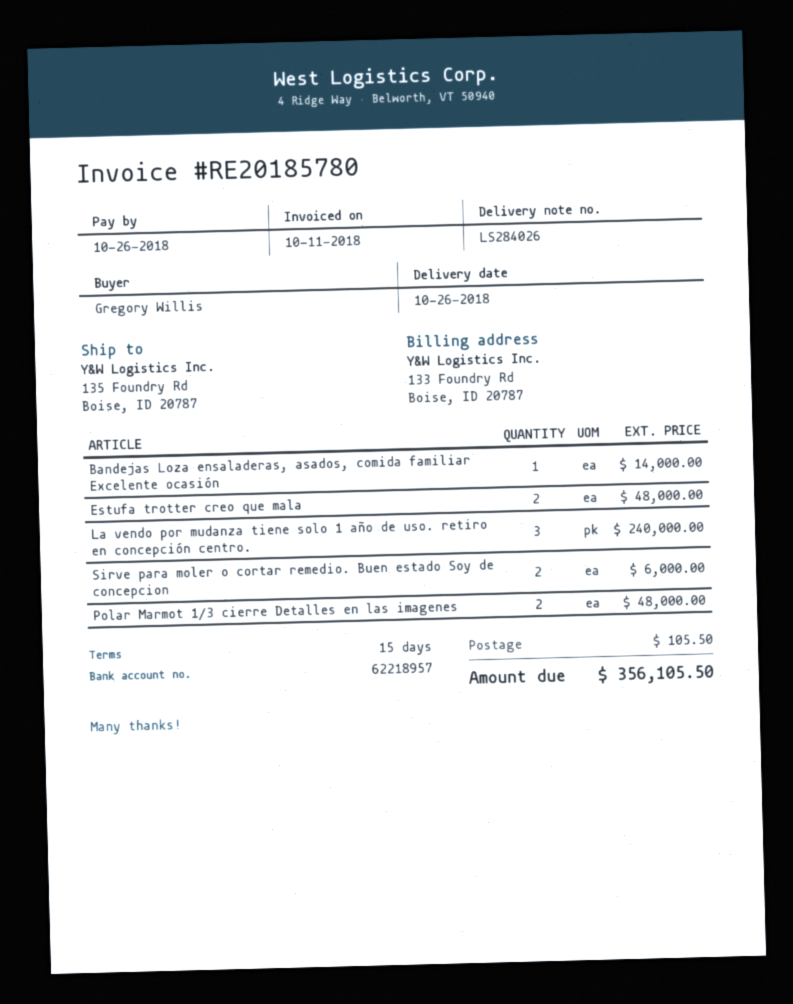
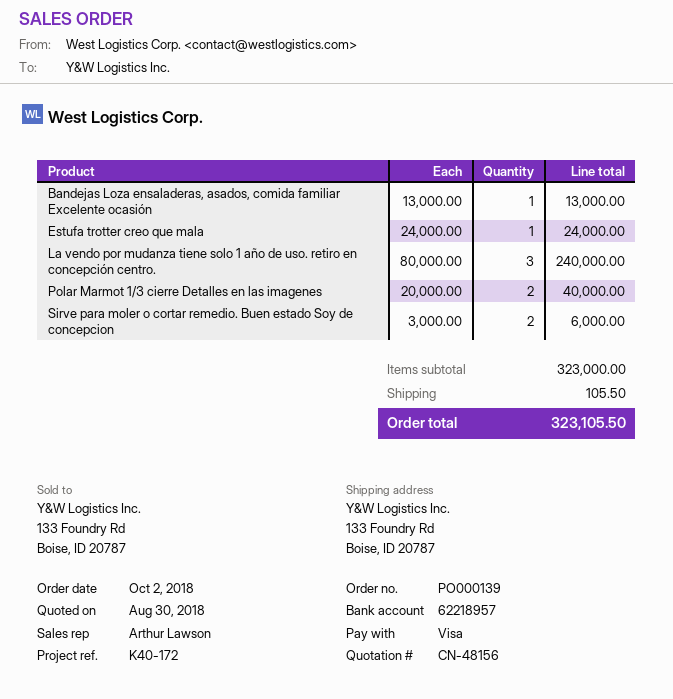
ship to: 135 Foundry Rd, Boise, ID 20787 -> 133 Foundry Rd, Boise, ID 20787
Bandejas Loza ensaladeras, asados, comida familiar Excelente ocasión: 1 for 14000.00 -> 1 for 13000.00
Estufa trotter creo que mala: 2 for 48000.00 -> 1 for 24000.00
Polar Marmot 1/3 cierre Detalles en las imagenes: 2 for 48000.00 -> 2 for 40000.00
total: 356105.50 -> 323105.50

